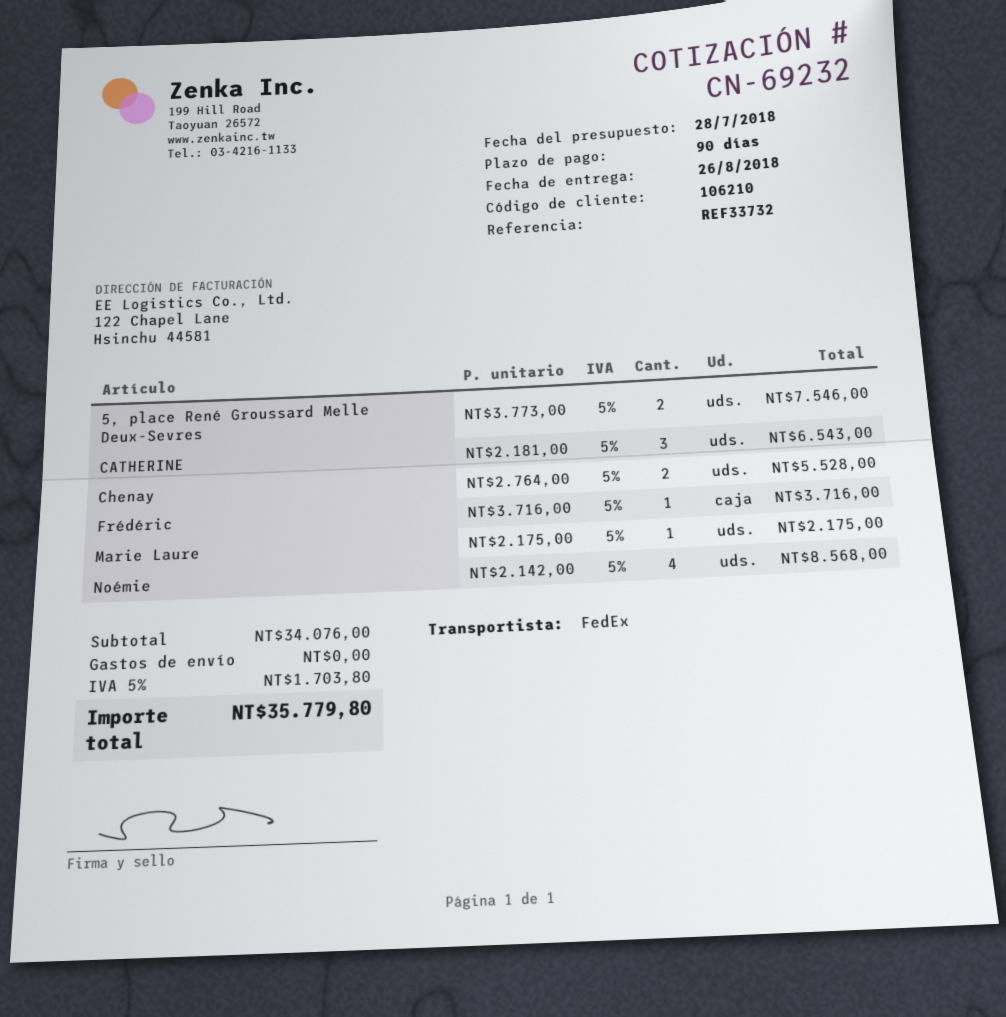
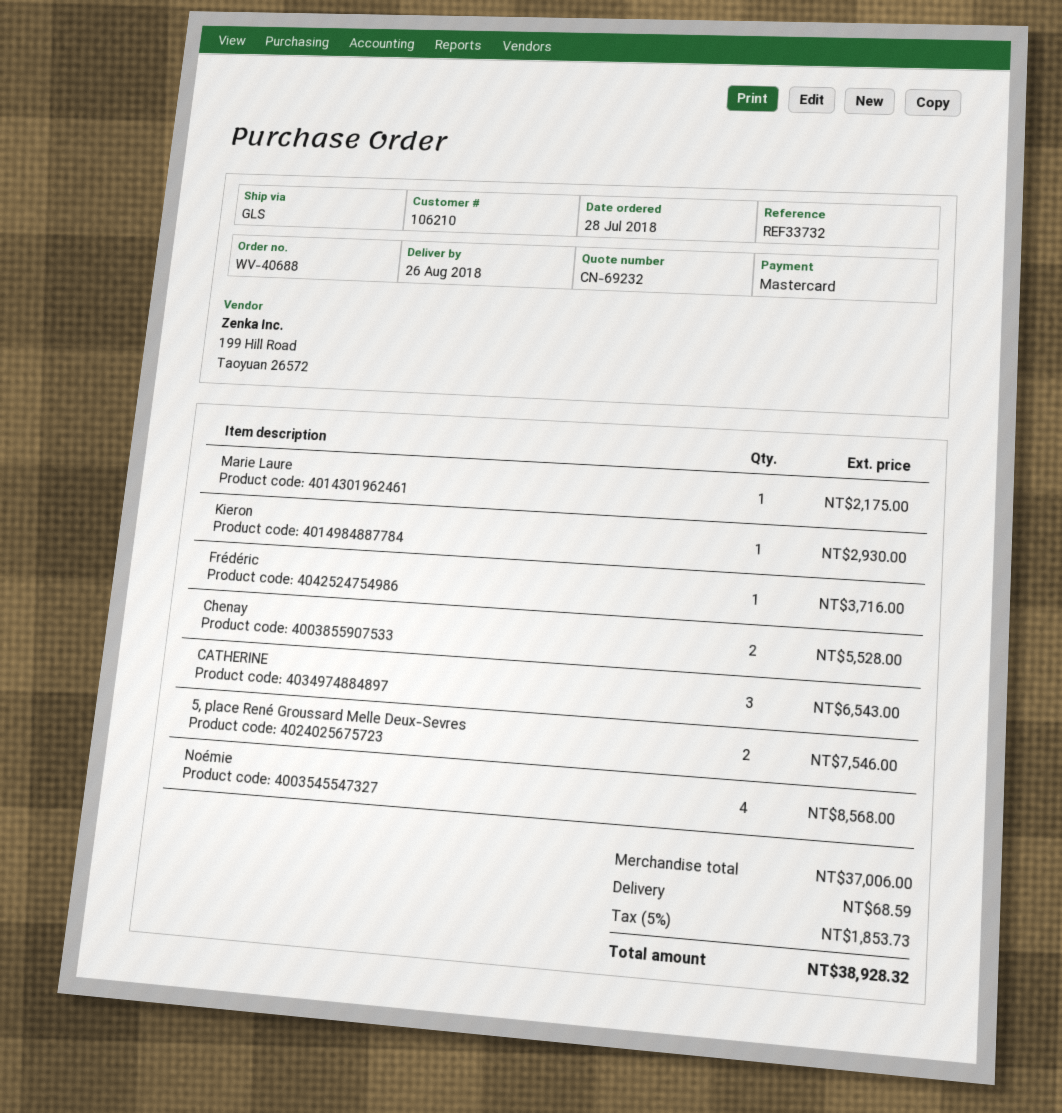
shipping method: FedEx -> GLS
Kieron: none -> 1 for 2930.00
subtotal: 34076.00 -> 37006.00
shipping: 0.00 -> 68.59
tax: 5% = 1703.80 -> 5% = 1853.73
total: 35779.80 -> 38928.32

